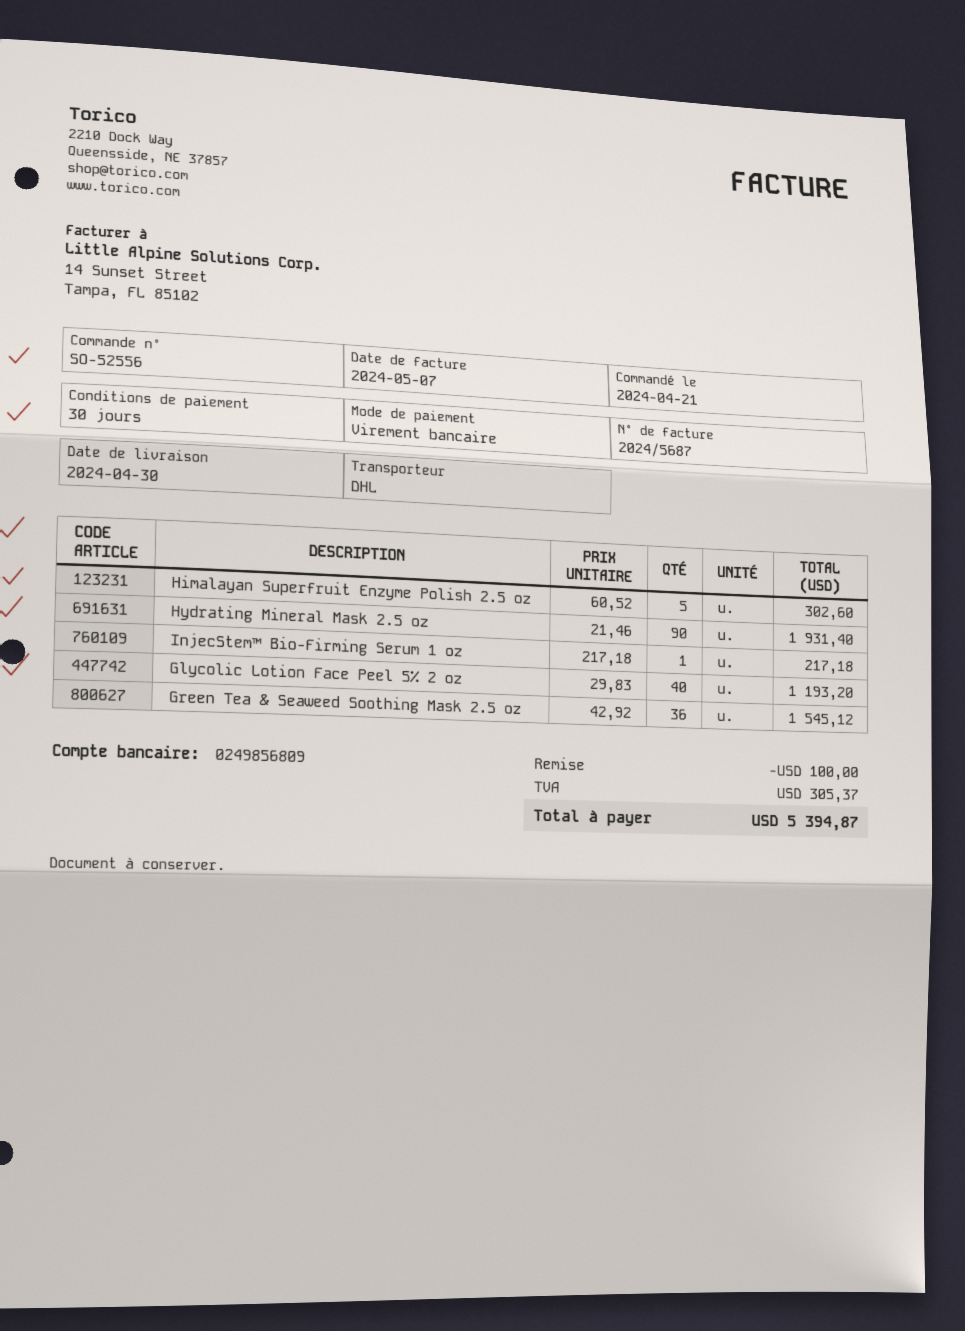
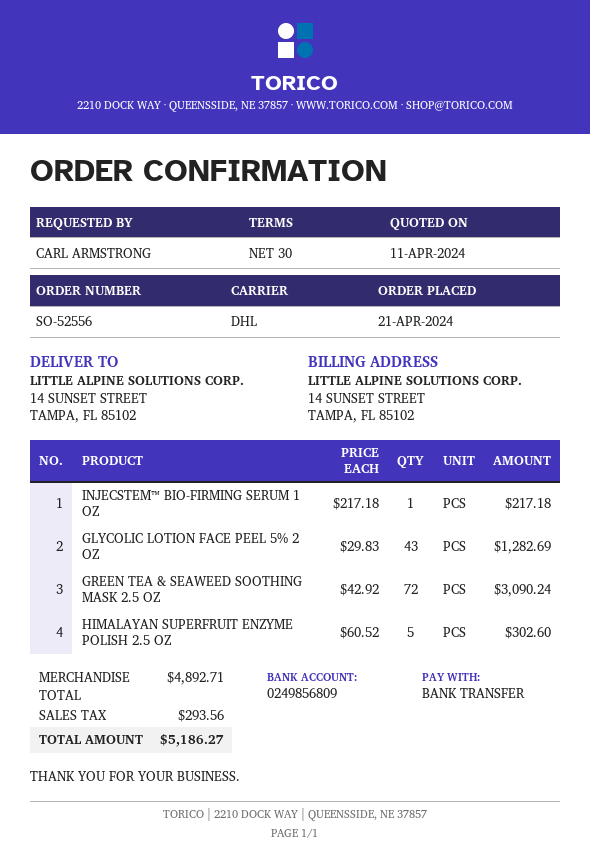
Hydrating Mineral Mask 2.5 oz: 90 x 21.46 = 1931.40 -> none
Glycolic Lotion Face Peel 5% 2 oz: 40 x 29.83 = 1193.20 -> 43 x 29.83 = 1282.69
Green Tea & Seaweed Soothing Mask 2.5 oz: 36 x 42.92 = 1545.12 -> 72 x 42.92 = 3090.24
discount: 100.00 -> none
tax: 305.37 -> 293.56
total: 5394.87 -> 5186.27

